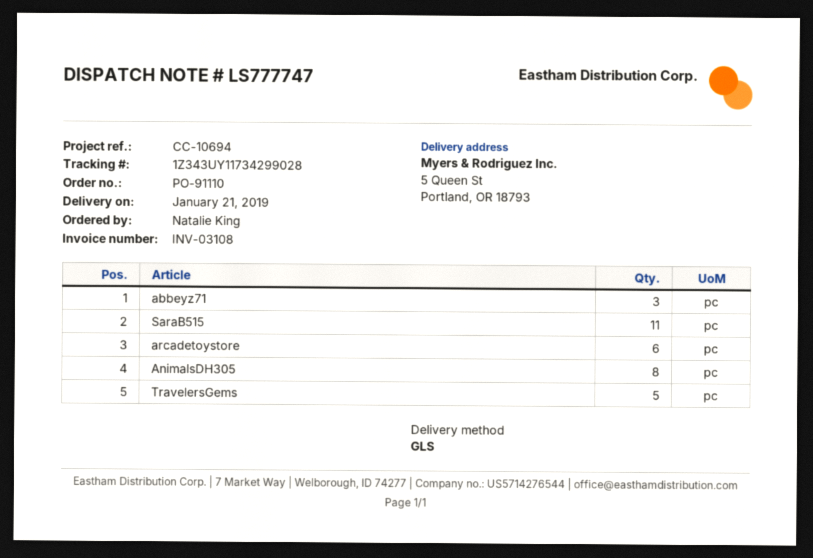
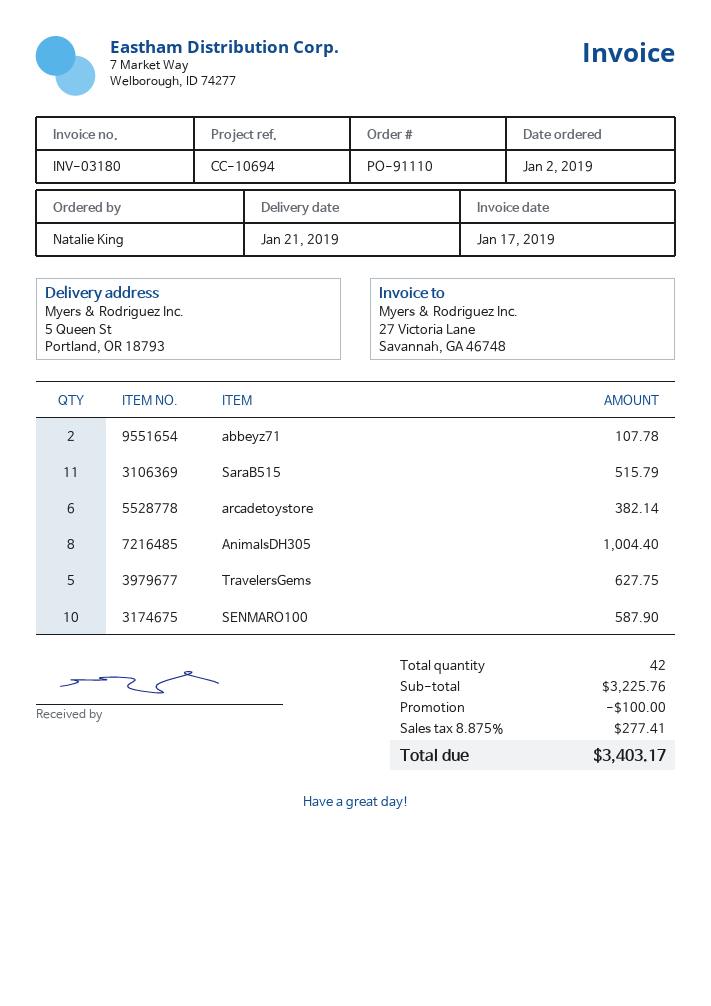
invoice number: INV-03108 -> INV-03180
abbeyz71: 3 -> 2
SENMARO100: none -> 10

